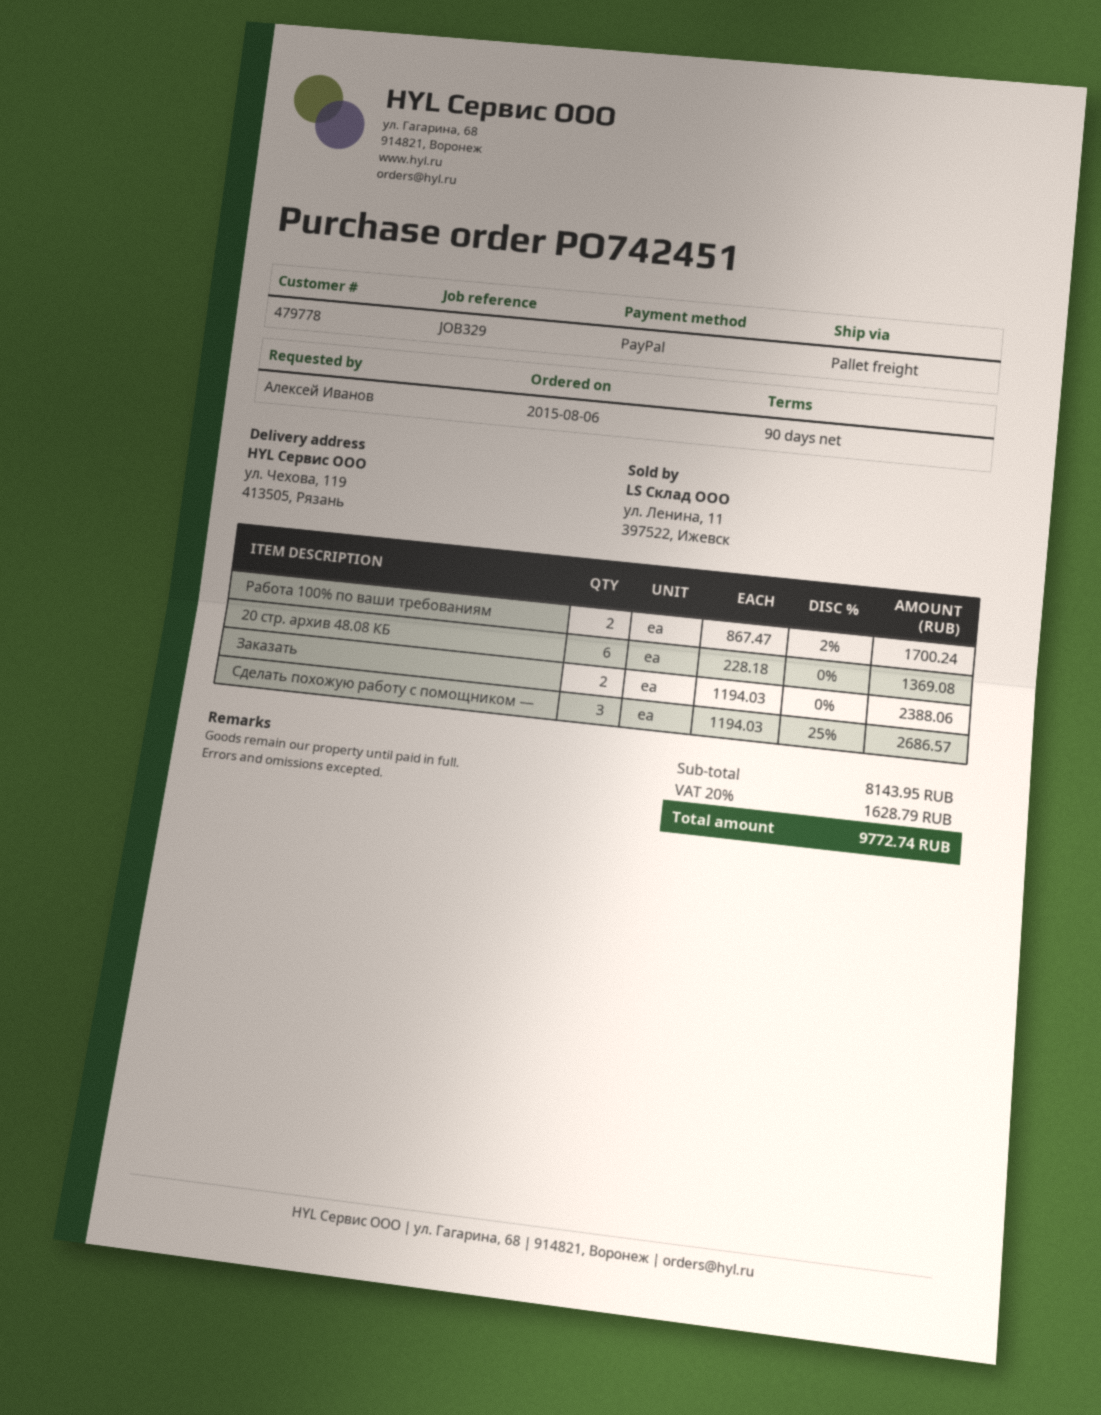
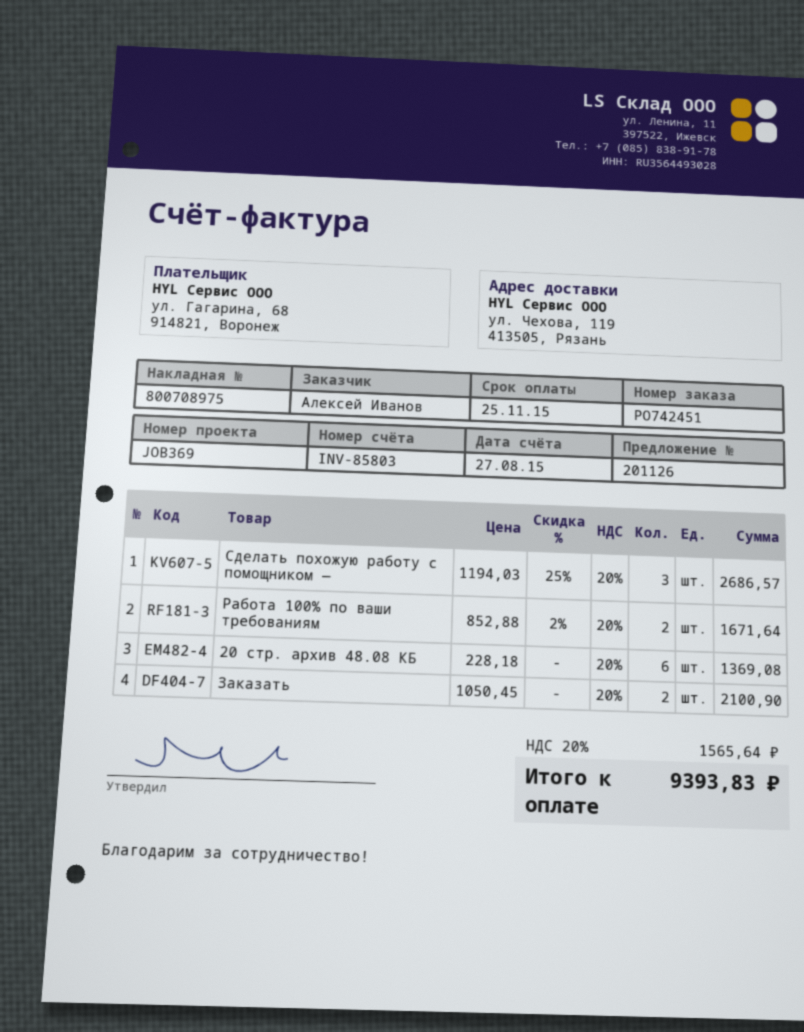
reference: JOB329 -> JOB369
Работа 100% по ваши требованиям: 2 x 867.47 - 2% = 1700.24 -> 2 x 852.88 - 2% = 1671.64
Заказать: 2 x 1194.03 = 2388.06 -> 2 x 1050.45 = 2100.90
tax: 20% = 1628.79 -> 20% = 1565.64
total: 9772.74 -> 9393.83

